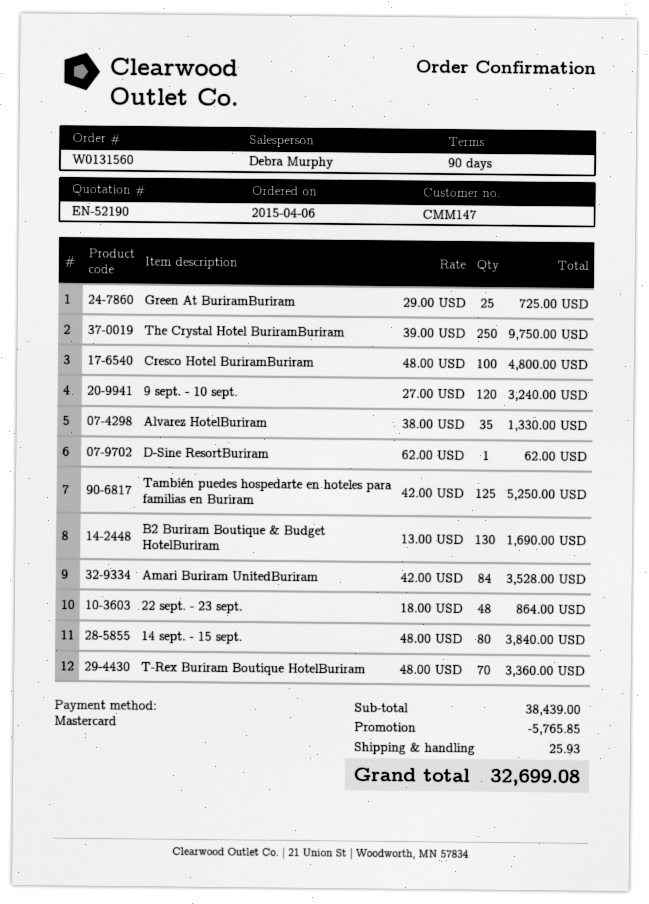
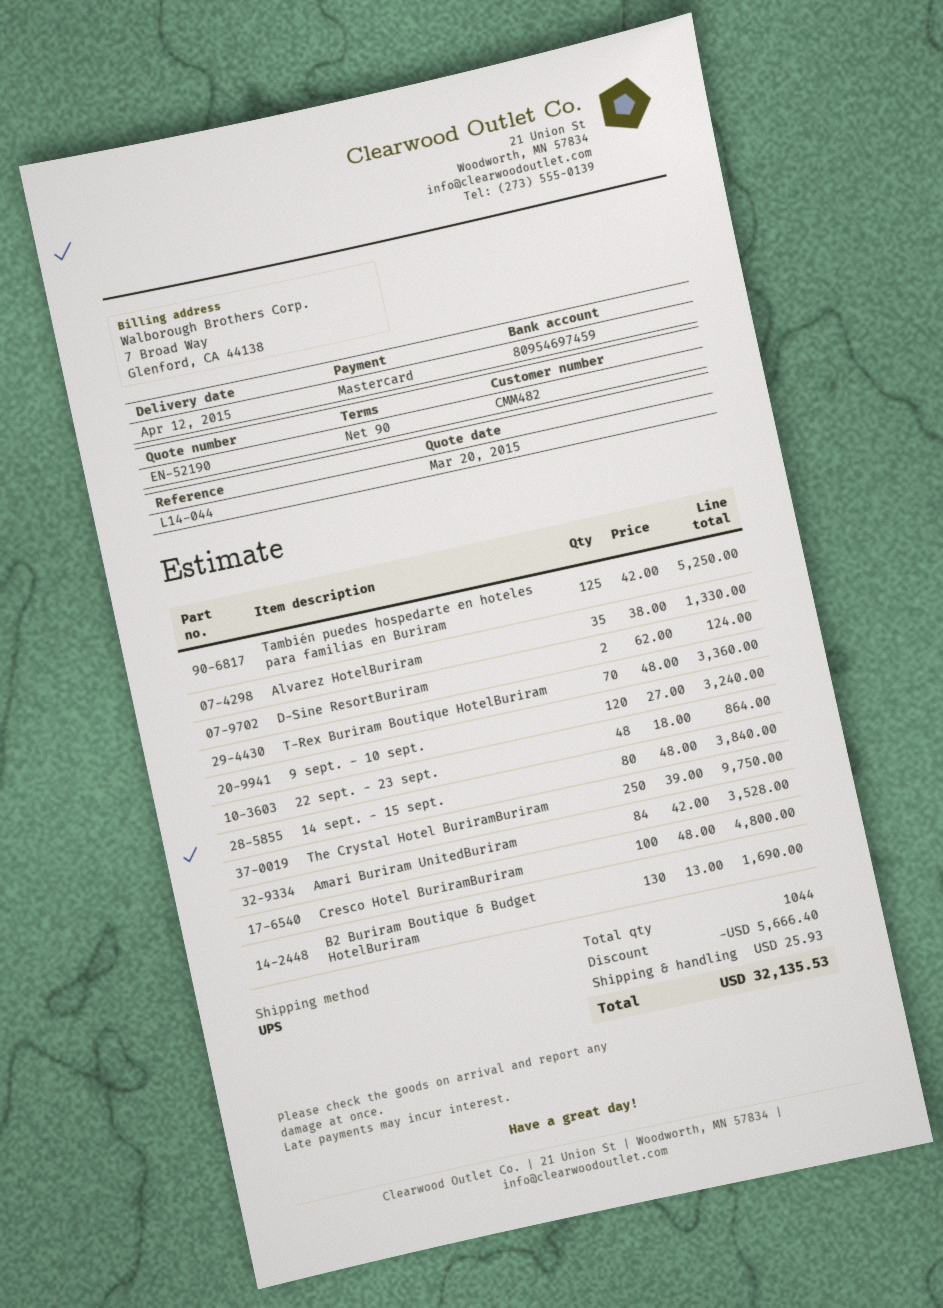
customer number: CMM147 -> CMM482
Green At BuriramBuriram: 25 x 29.00 = 725.00 -> none
D-Sine ResortBuriram: 1 x 62.00 = 62.00 -> 2 x 62.00 = 124.00
discount: 5765.85 -> 5666.40
total: 32699.08 -> 32135.53

